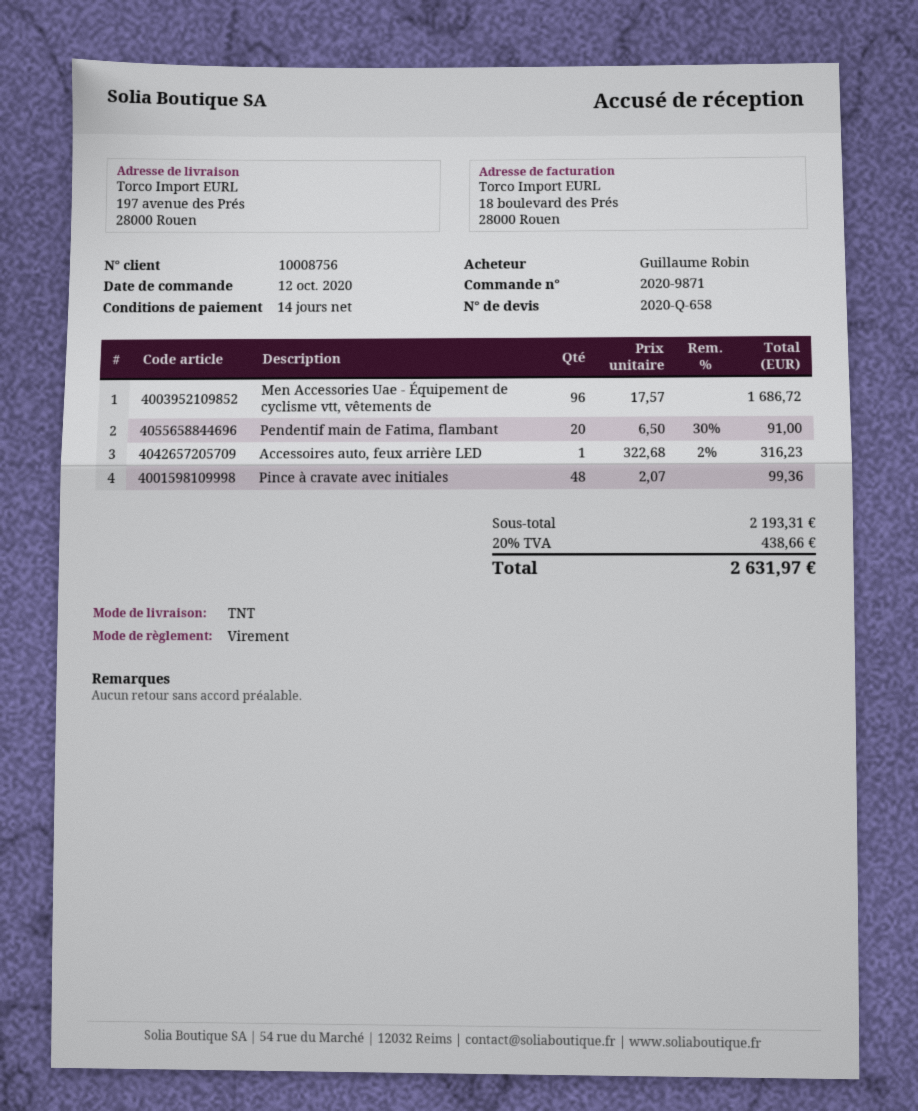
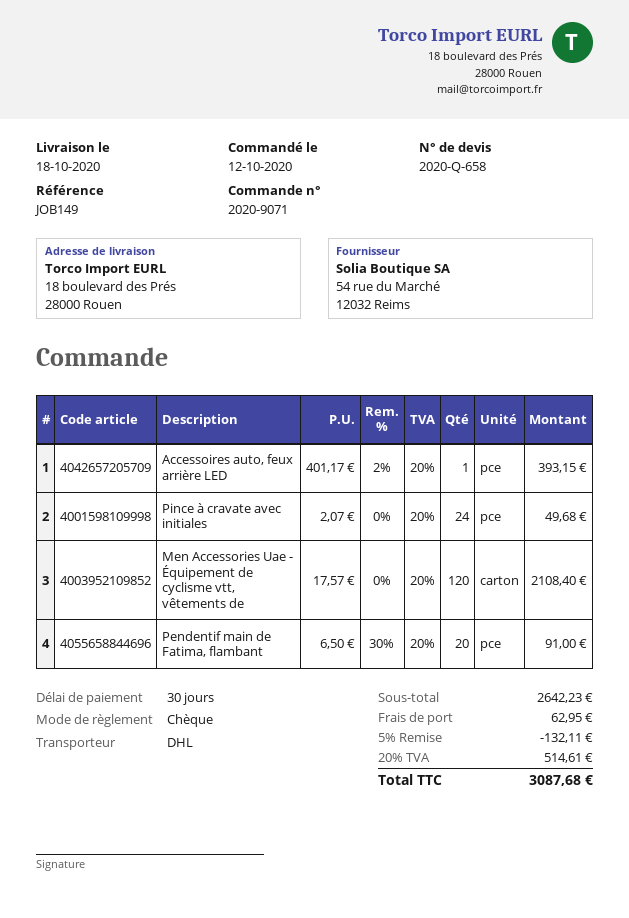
order number: 2020-9871 -> 2020-9071
payment terms: 14 days -> 30 days
payment method: bank transfer -> cheque
shipping method: TNT -> DHL
ship to: 197 avenue des Prés, 28000 Rouen -> 18 boulevard des Prés, 28000 Rouen
Men Accessories Uae - Équipement de cyclisme vtt, vêtements de: 96 x 17.57 = 1686.72 -> 120 x 17.57 = 2108.40
Accessoires auto, feux arrière LED: 1 x 322.68 - 2% = 316.23 -> 1 x 401.17 - 2% = 393.15
Pince à cravate avec initiales: 48 x 2.07 = 99.36 -> 24 x 2.07 = 49.68
subtotal: 2193.31 -> 2642.23
discount: none -> 5% = 132.11
shipping: none -> 62.95
tax: 20% = 438.66 -> 20% = 514.61
total: 2631.97 -> 3087.68

